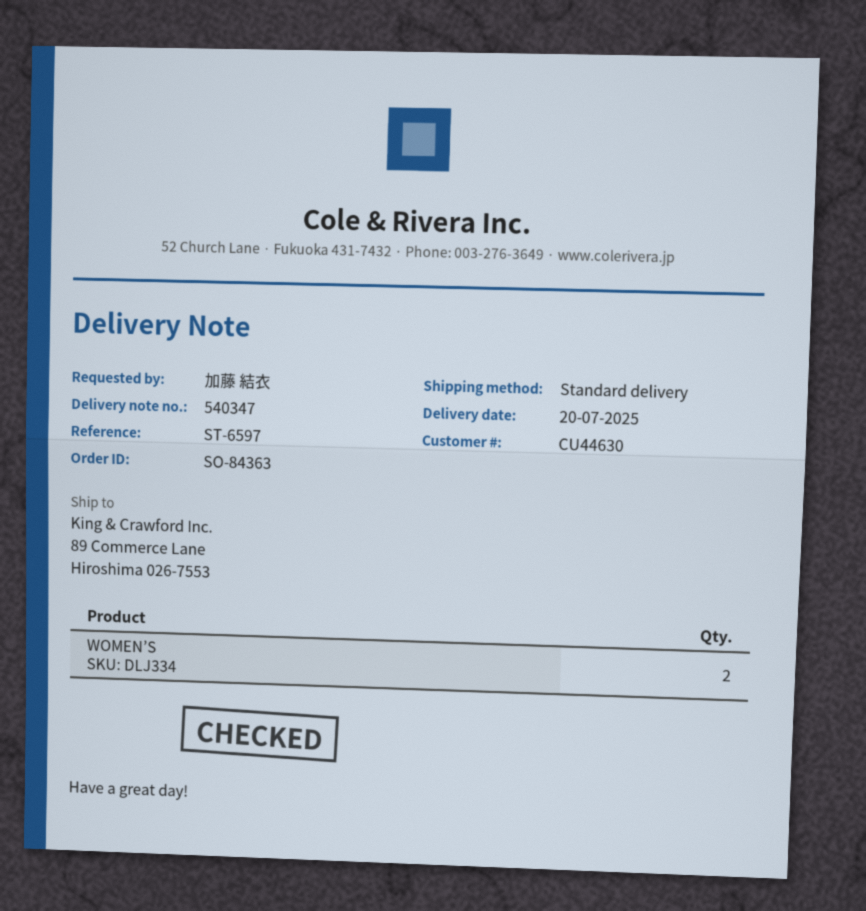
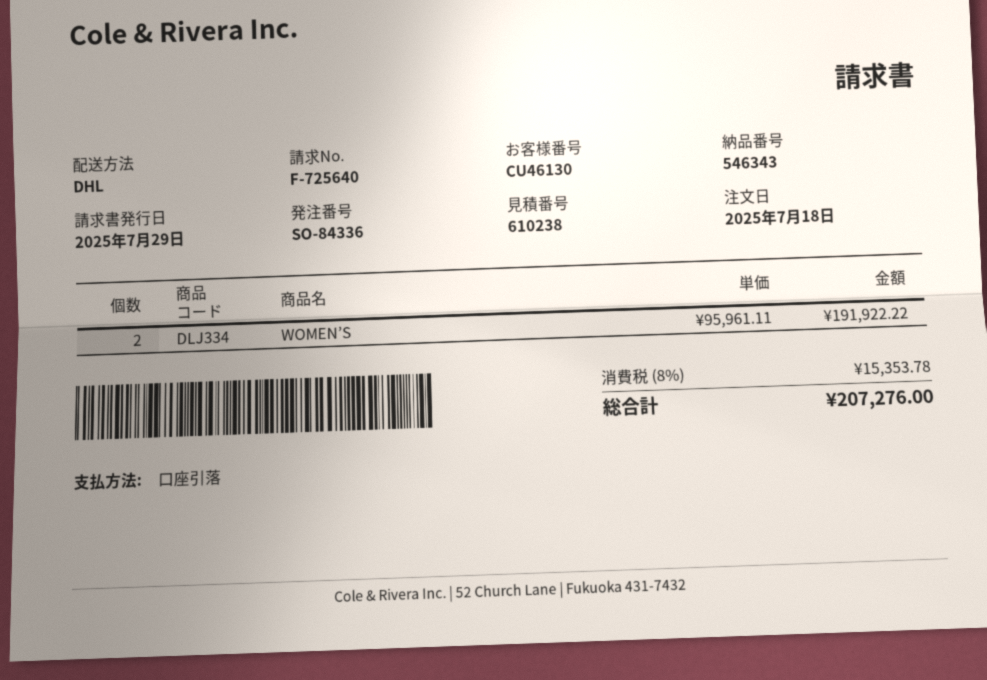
order number: SO-84363 -> SO-84336
delivery note number: 540347 -> 546343
customer number: CU44630 -> CU46130
shipping method: standard -> DHL

